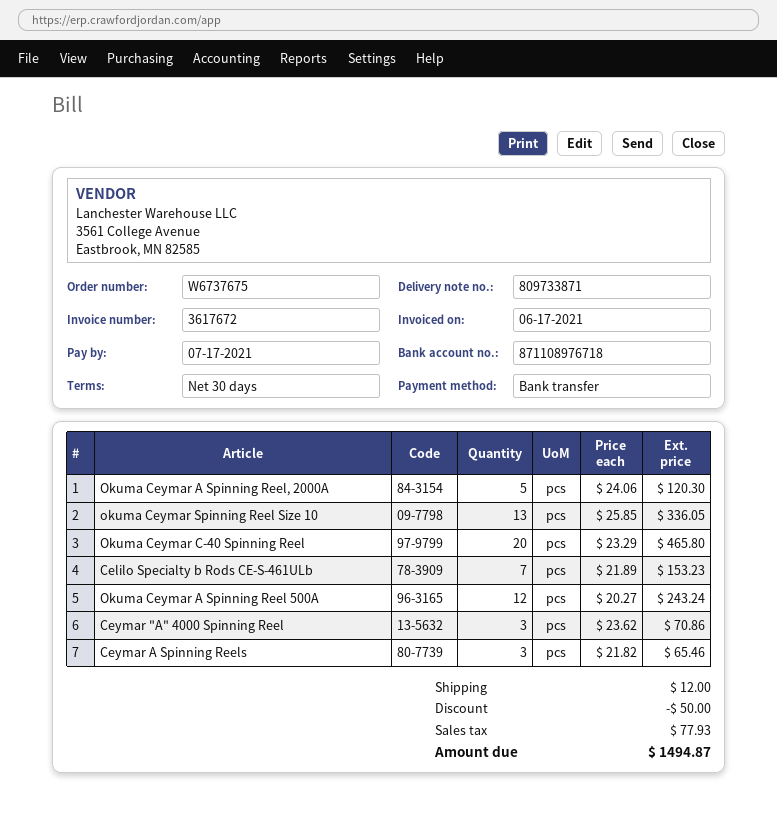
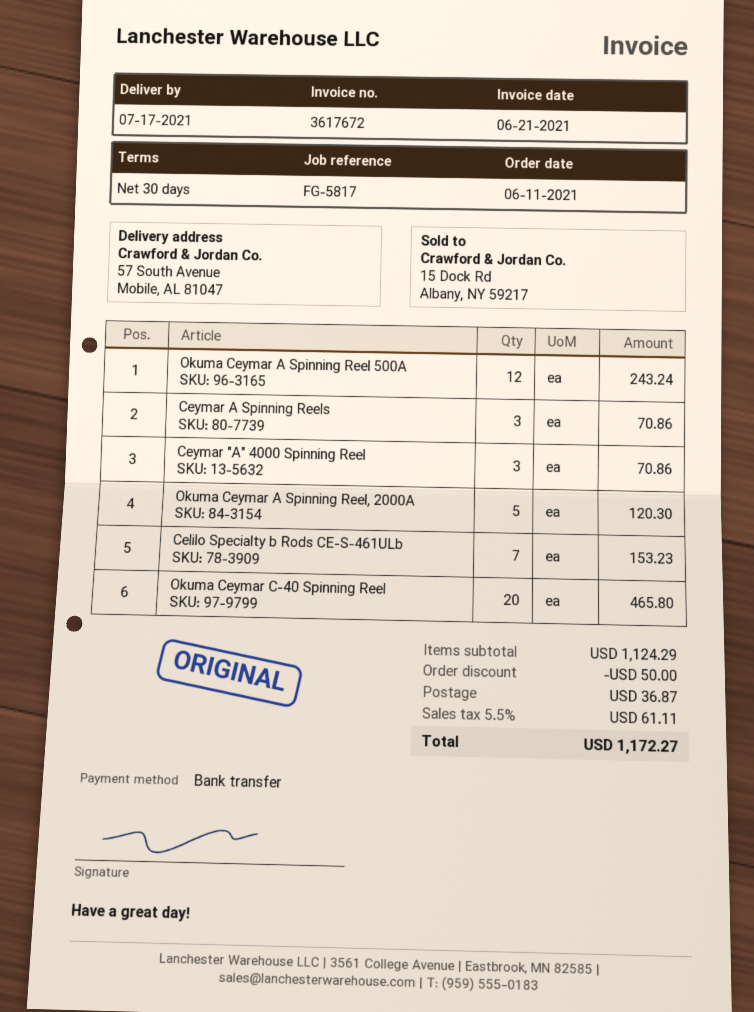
invoice date: 2021-06-17 -> 2021-06-21
okuma Ceymar Spinning Reel Size 10: 13 for 336.05 -> none
Ceymar A Spinning Reels: 3 for 65.46 -> 3 for 70.86
shipping: 12.00 -> 36.87
tax: 77.93 -> 61.11
total: 1494.87 -> 1172.27

